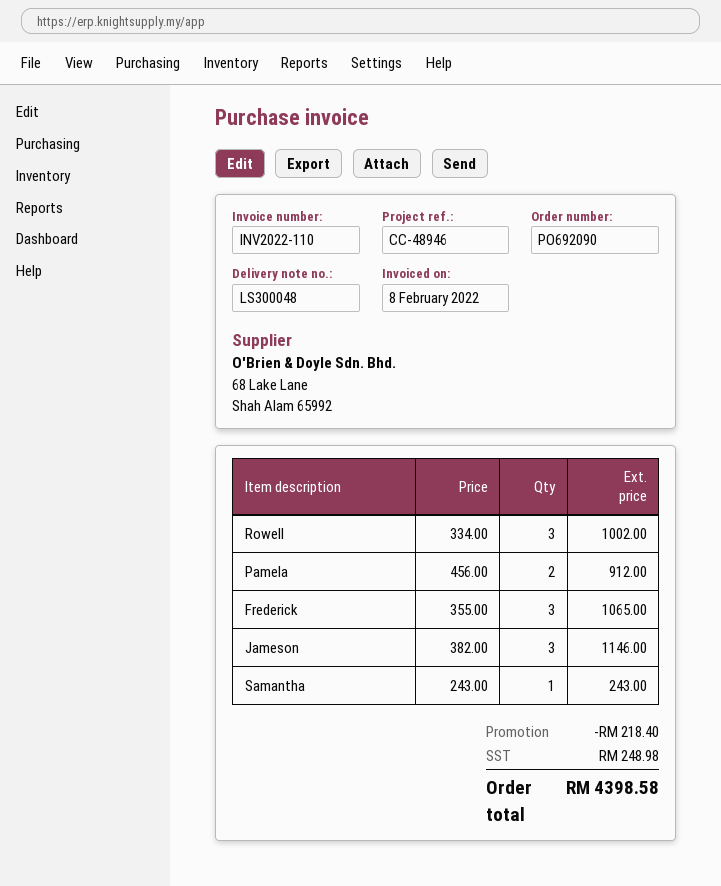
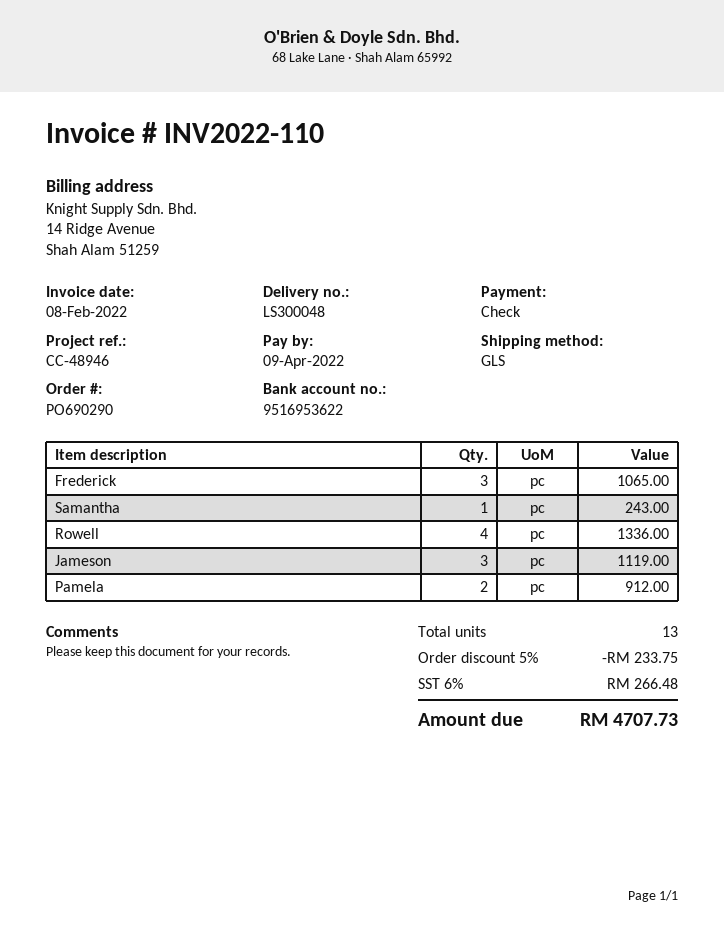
order number: PO692090 -> PO690290
Rowell: 3 for 1002.00 -> 4 for 1336.00
Jameson: 3 for 1146.00 -> 3 for 1119.00
discount: 218.40 -> 233.75
tax: 248.98 -> 266.48
total: 4398.58 -> 4707.73

